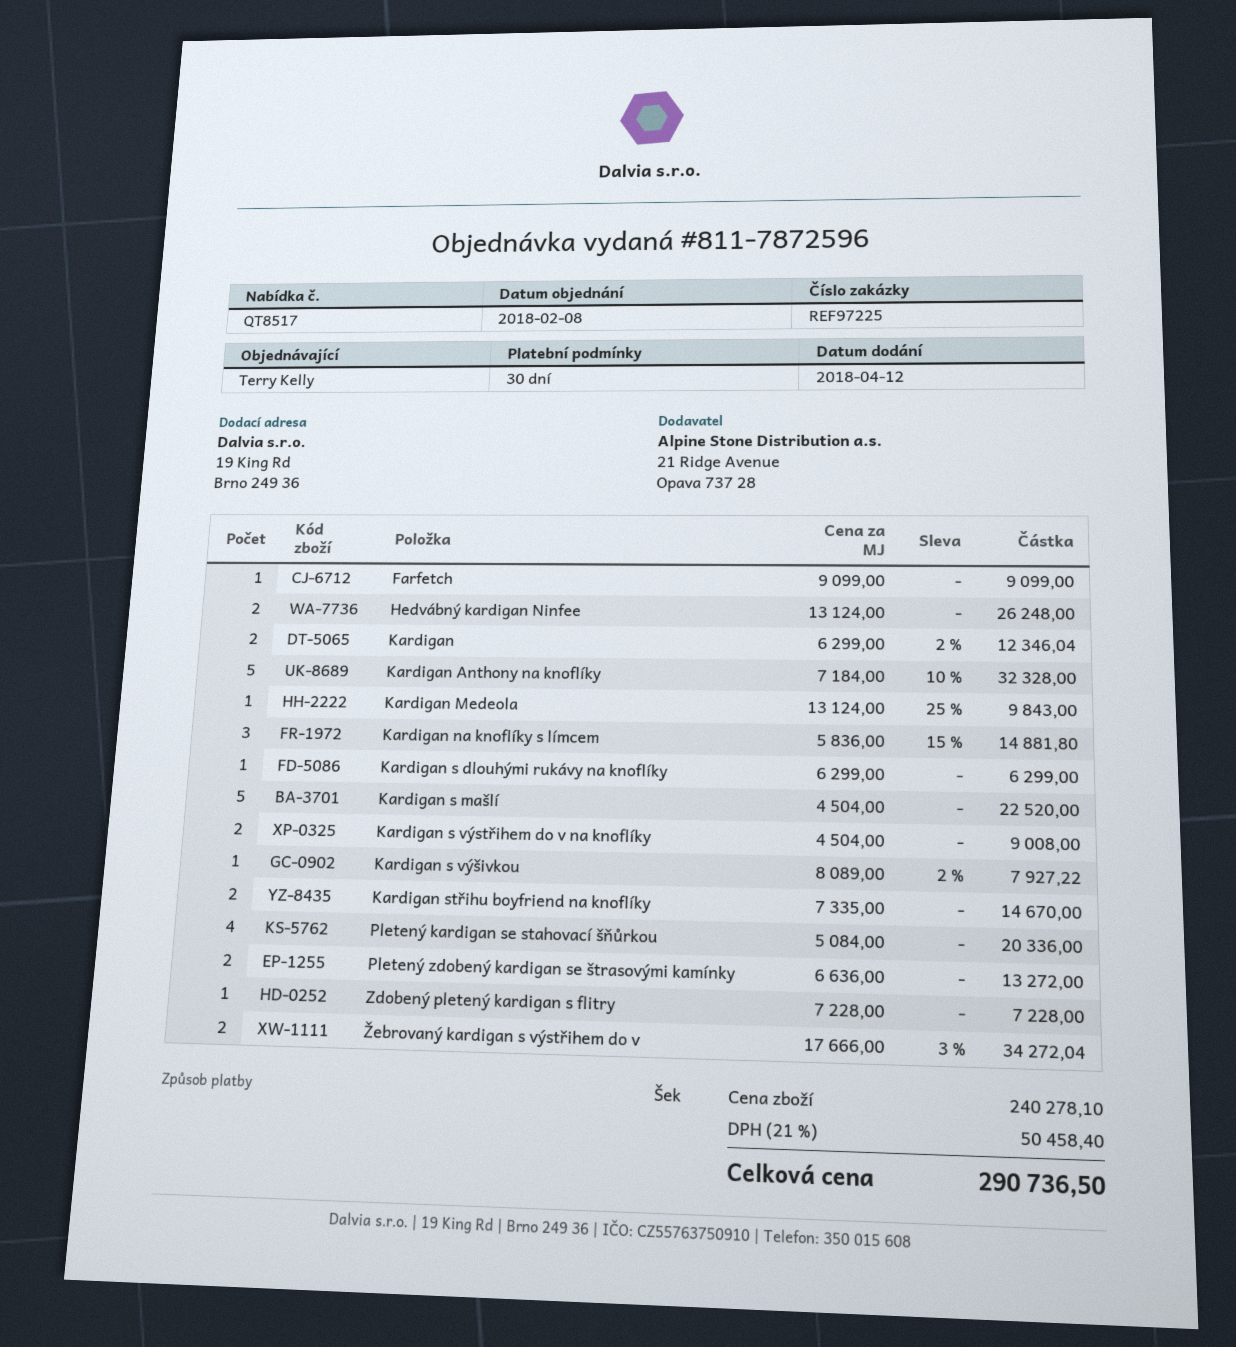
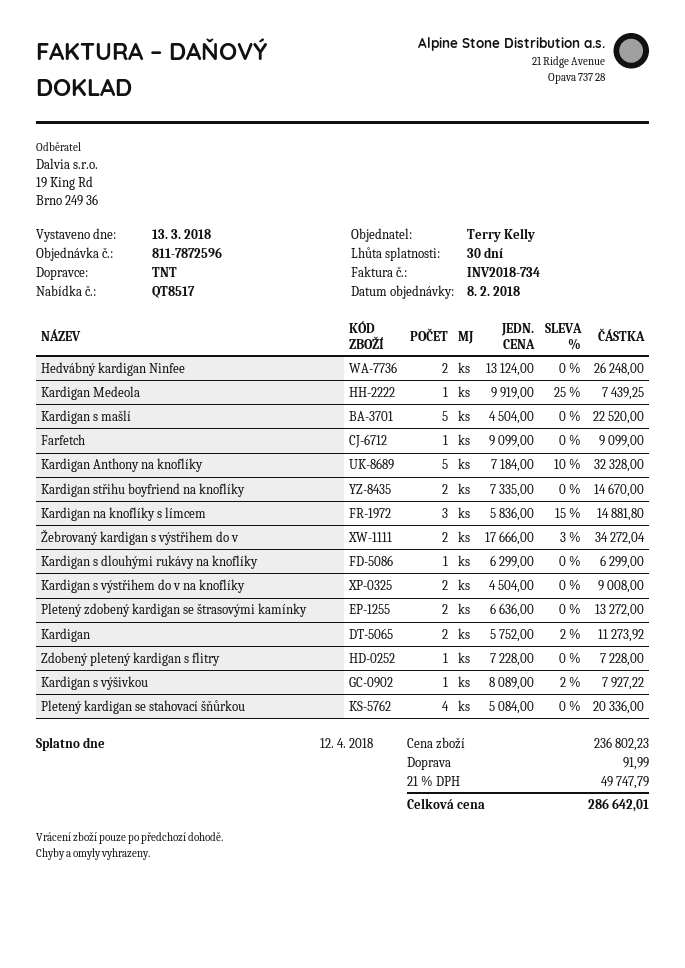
Kardigan: 2 x 6299.00 - 2% = 12346.04 -> 2 x 5752.00 - 2% = 11273.92
Kardigan Medeola: 1 x 13124.00 - 25% = 9843.00 -> 1 x 9919.00 - 25% = 7439.25
subtotal: 240278.10 -> 236802.23
shipping: none -> 91.99
tax: 21% = 50458.40 -> 21% = 49747.79
total: 290736.50 -> 286642.01

